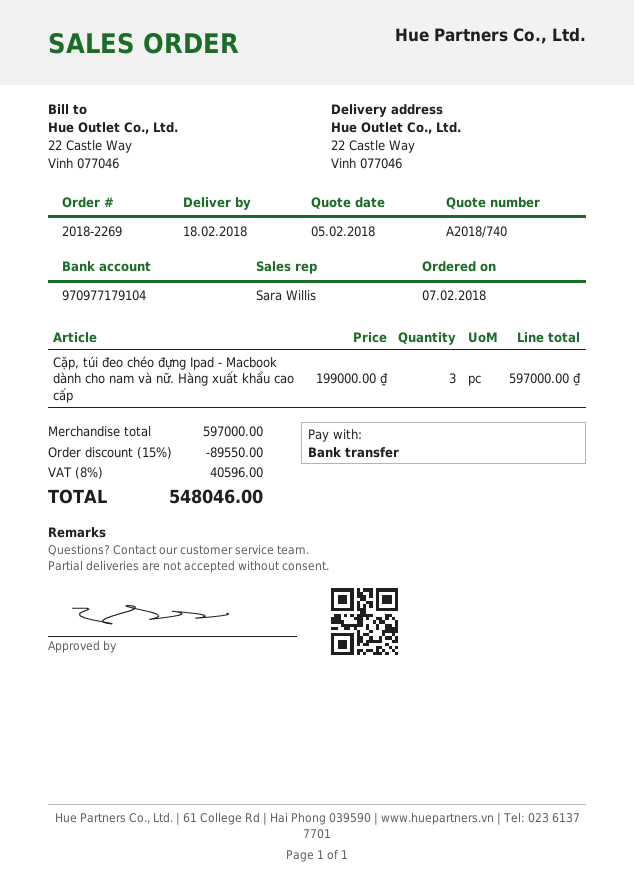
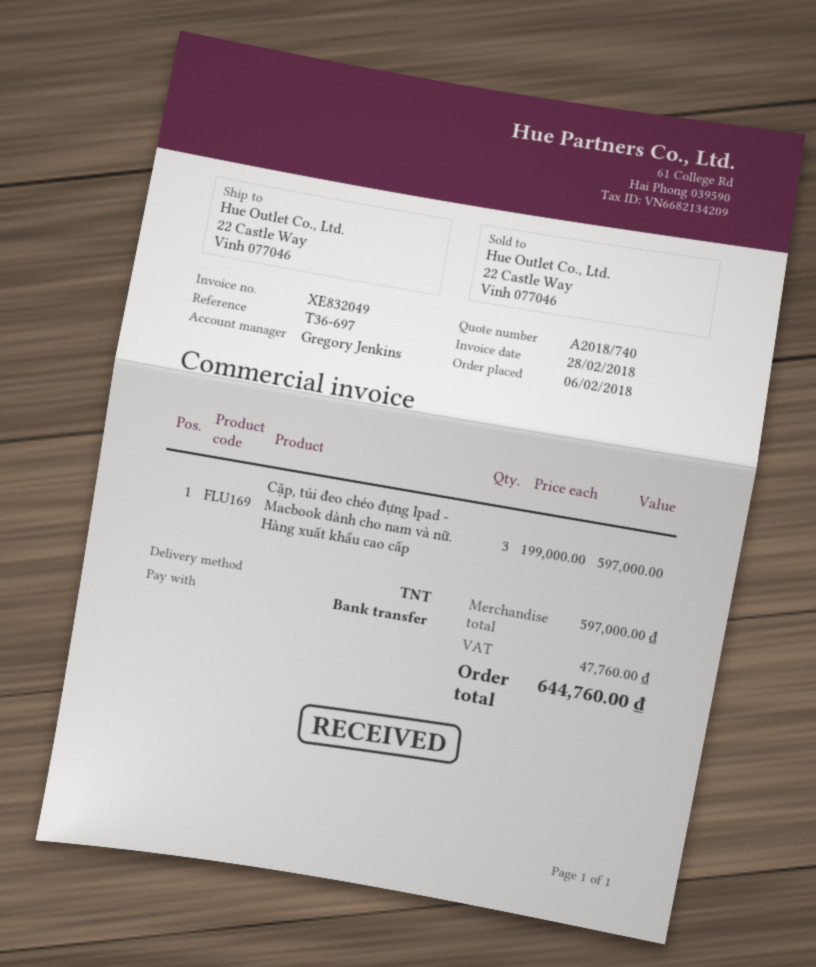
order date: 2018-02-07 -> 2018-02-06
sales rep: Sara Willis -> Gregory Jenkins
discount: 15% = 89550.00 -> none
tax: 40596.00 -> 47760.00
total: 548046.00 -> 644760.00

